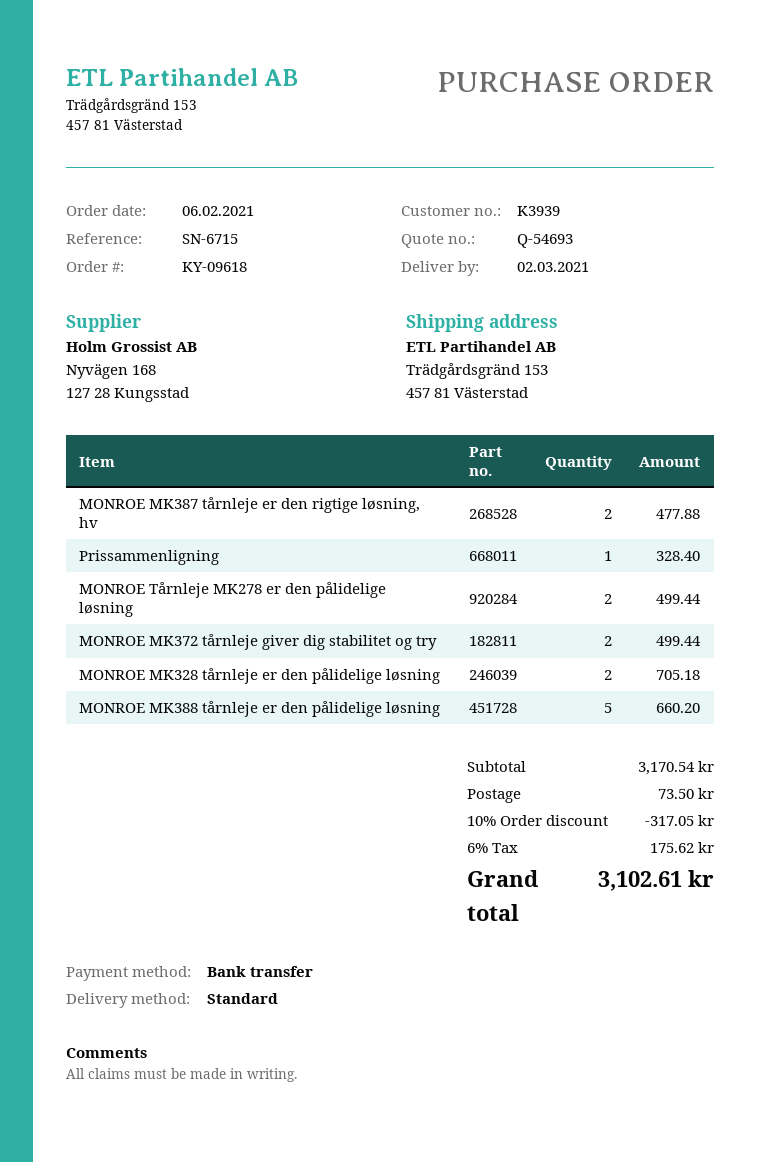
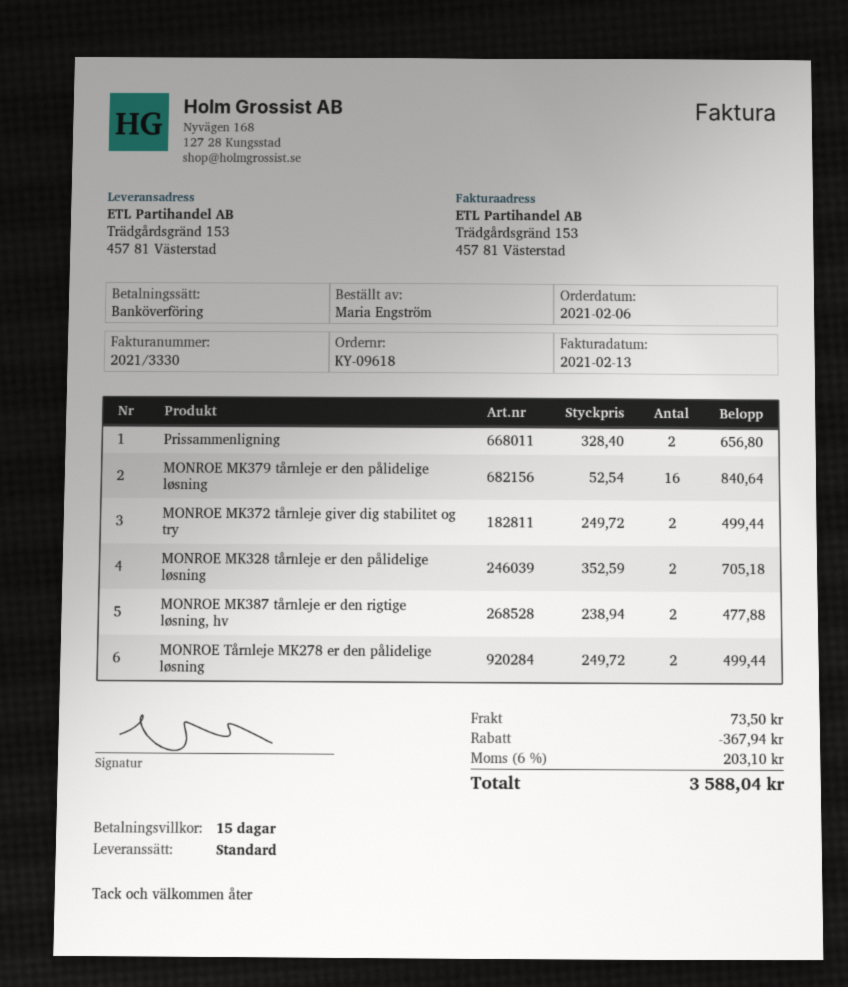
Prissammenligning: 1 for 328.40 -> 2 for 656.80
MONROE MK388 tårnleje er den pålidelige løsning: 5 for 660.20 -> none
MONROE MK379 tårnleje er den pålidelige løsning: none -> 16 for 840.64
discount: 317.05 -> 367.94
tax: 6% = 175.62 -> 6% = 203.10
total: 3102.61 -> 3588.04

